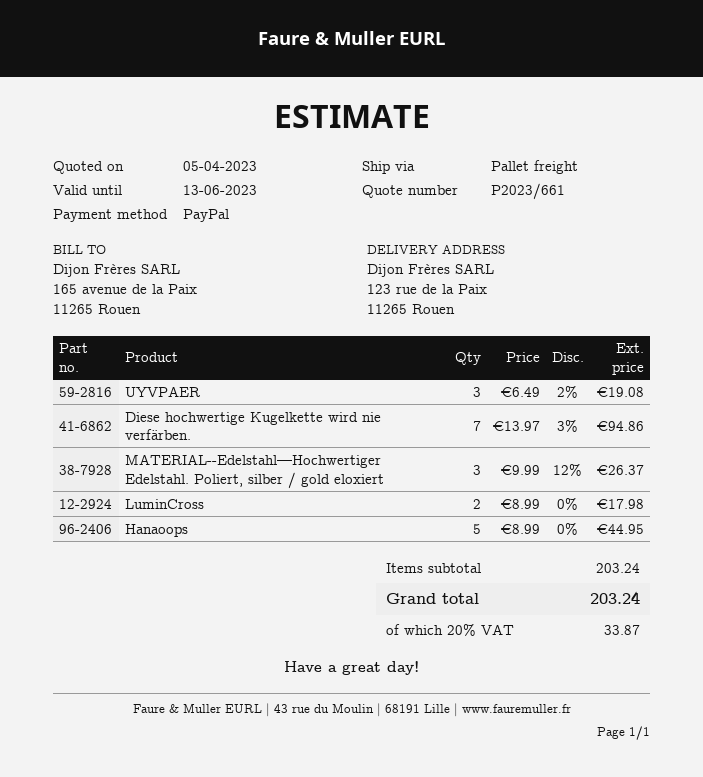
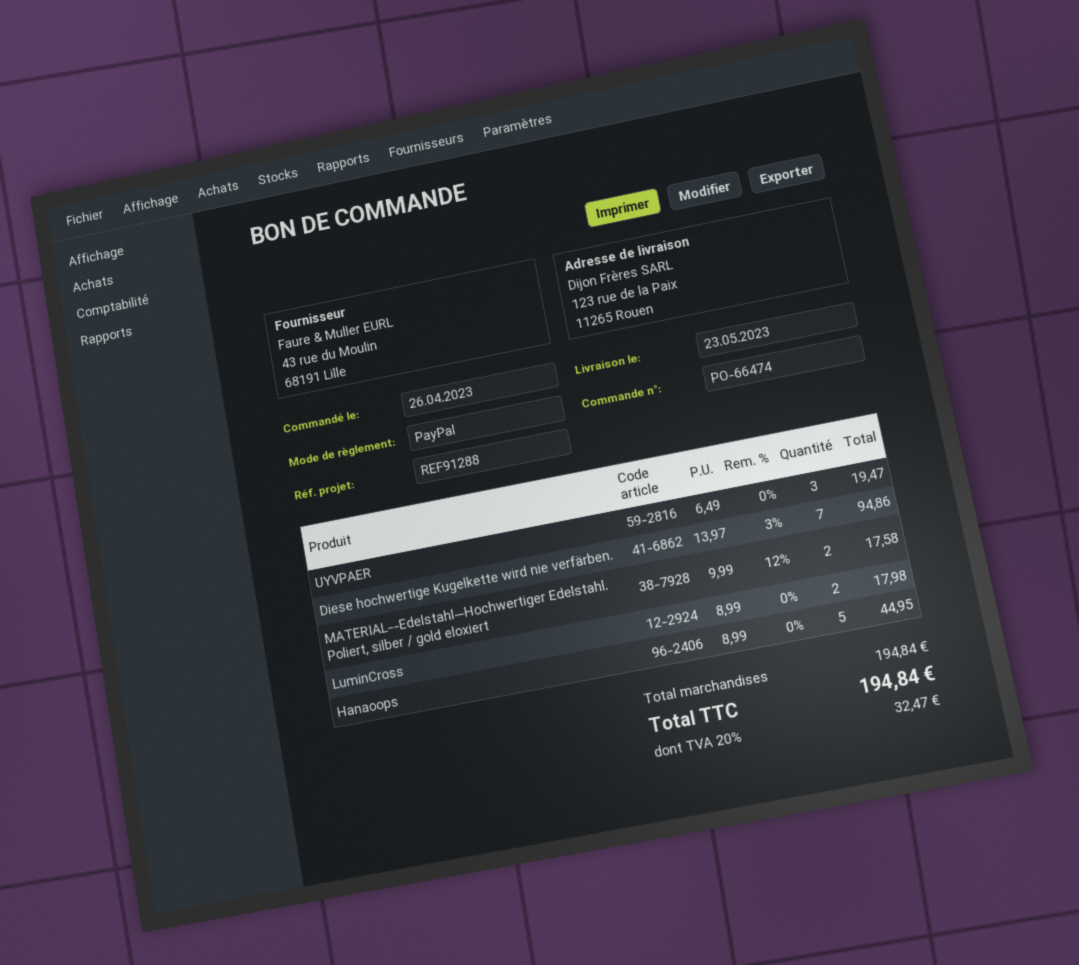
UYVPAER: 3 x 6.49 - 2% = 19.08 -> 3 x 6.49 = 19.47
MATERIAL--Edelstahl—Hochwertiger Edelstahl. Poliert, silber / gold eloxiert: 3 x 9.99 - 12% = 26.37 -> 2 x 9.99 - 12% = 17.58
subtotal: 203.24 -> 194.84
tax: 20% = 33.87 -> 20% = 32.47
total: 203.24 -> 194.84

